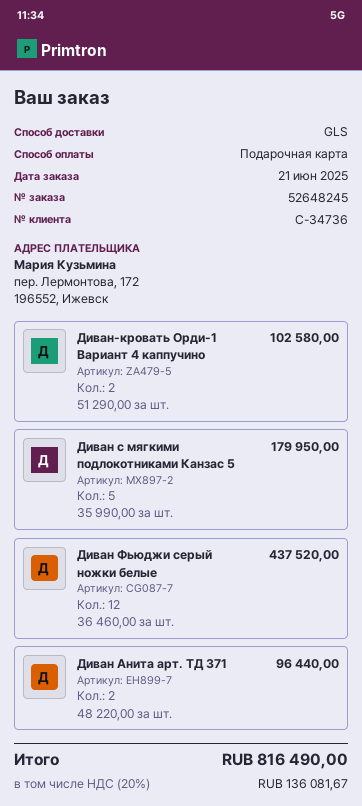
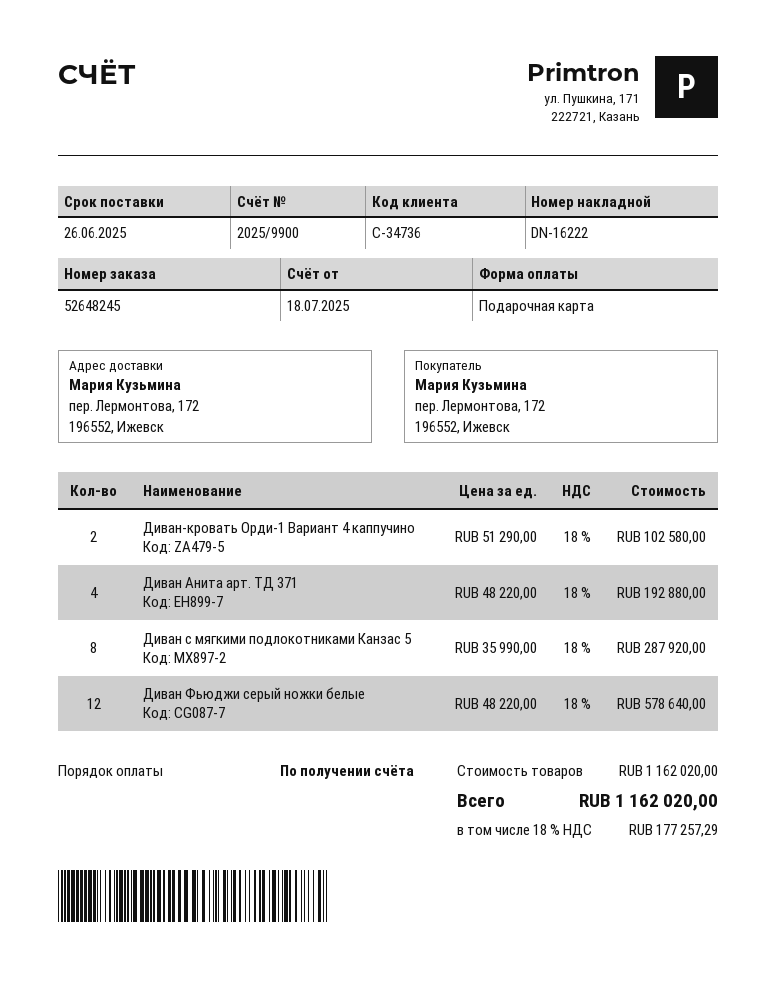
Диван c мягкими подлокотниками Канзас 5: 5 x 35990.00 = 179950.00 -> 8 x 35990.00 = 287920.00
Диван Фьюджи серый ножки белые: 12 x 36460.00 = 437520.00 -> 12 x 48220.00 = 578640.00
Диван Анита арт. ТД 371: 2 x 48220.00 = 96440.00 -> 4 x 48220.00 = 192880.00
tax: 20% = 136081.67 -> 18% = 177257.29
total: 816490.00 -> 1162020.00

